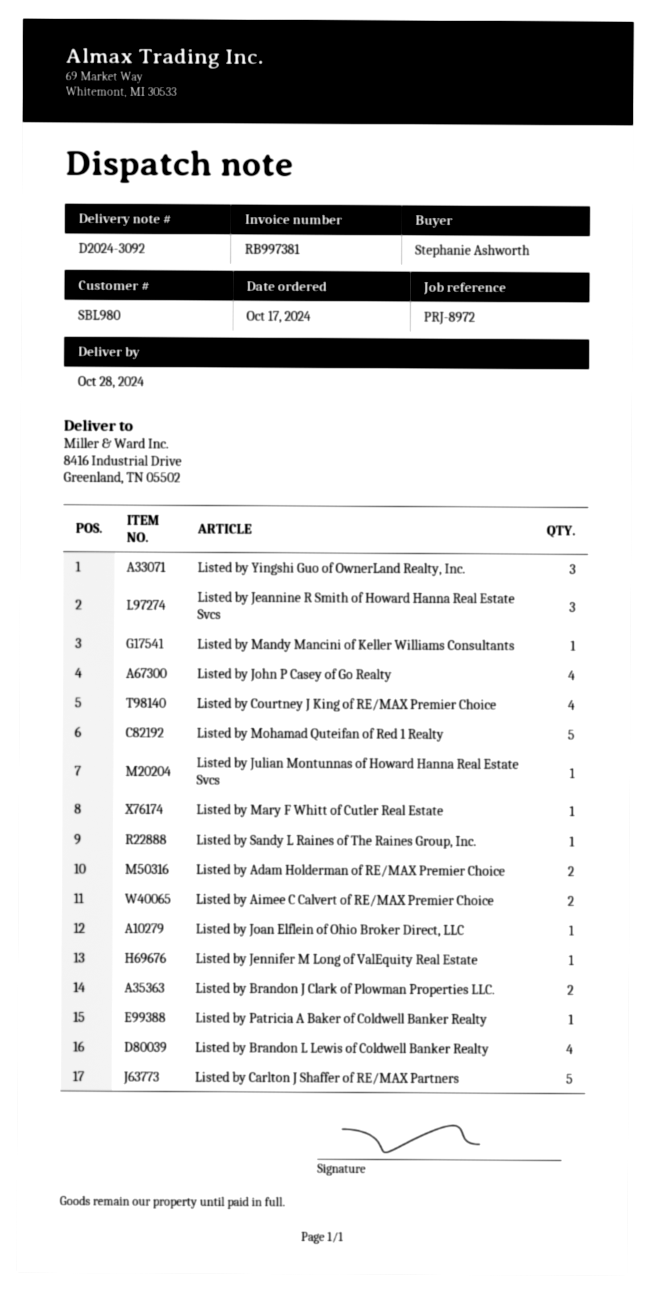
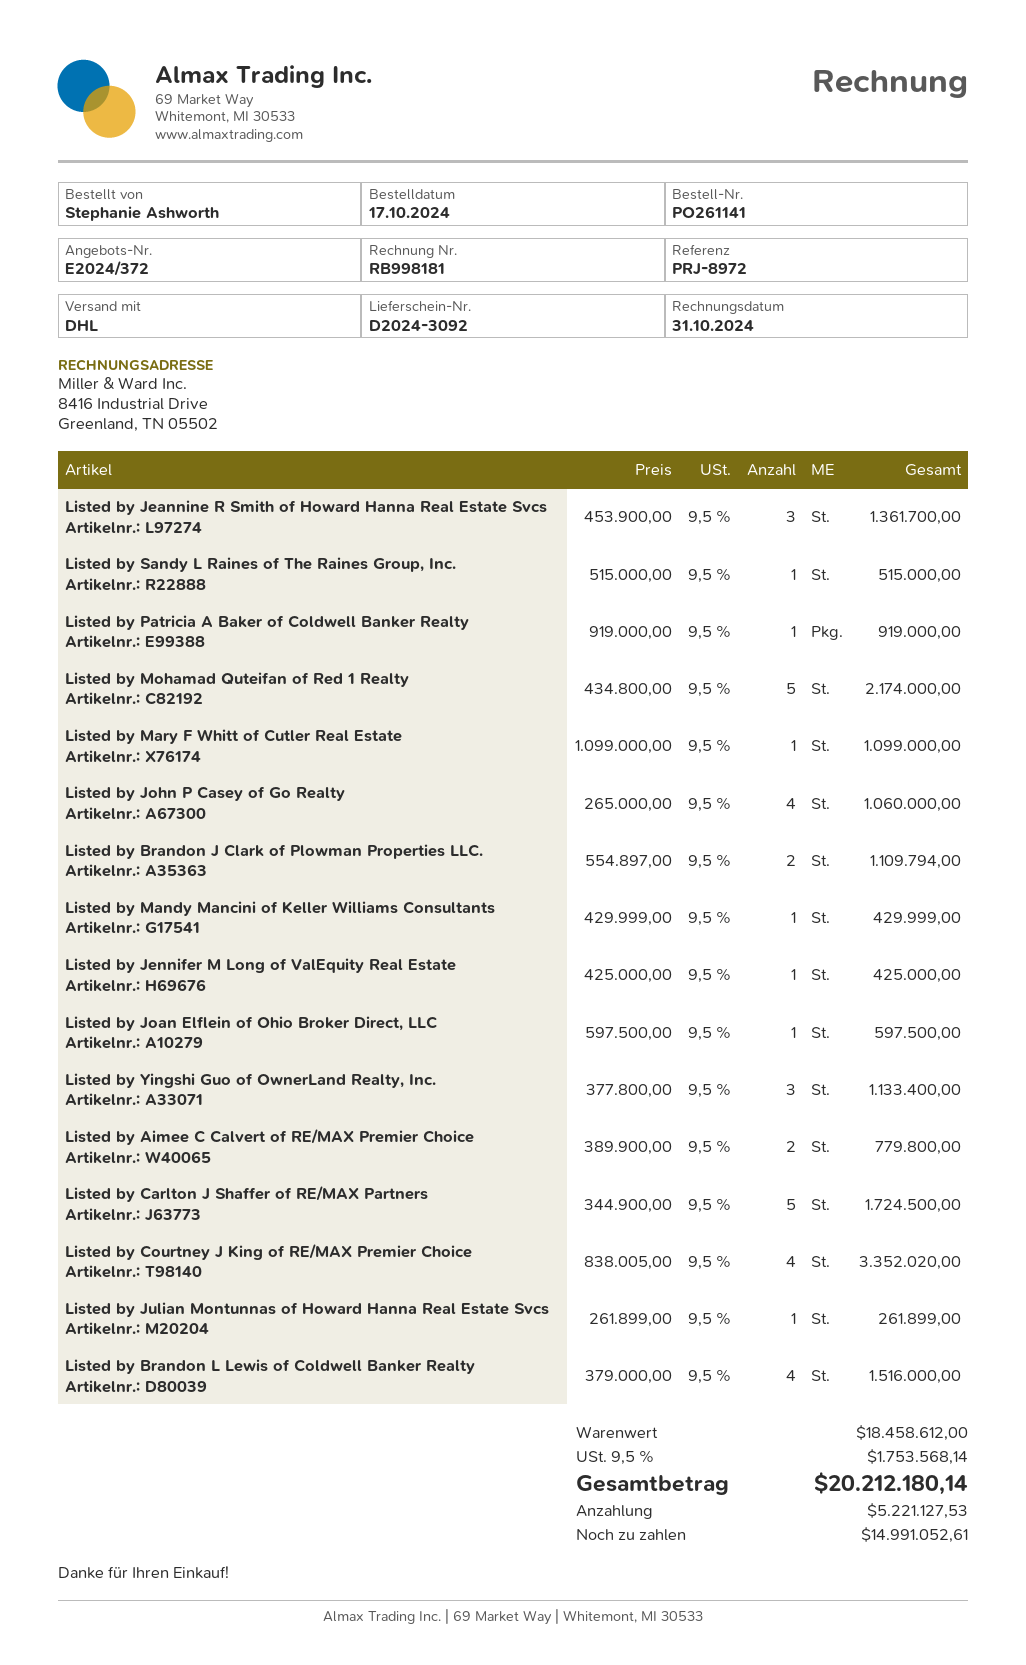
invoice number: RB997381 -> RB998181
Listed by Adam Holderman of RE/MAX Premier Choice: 2 -> none

